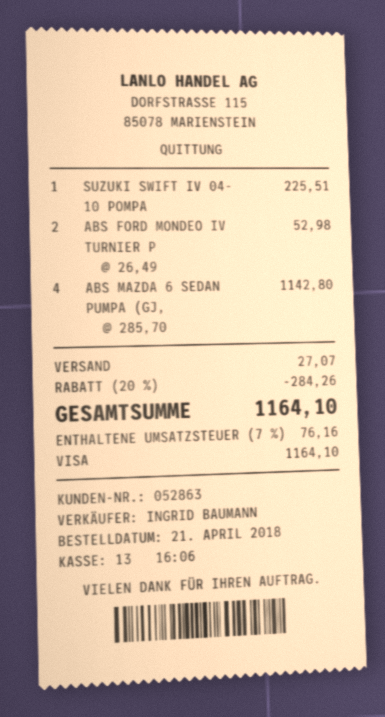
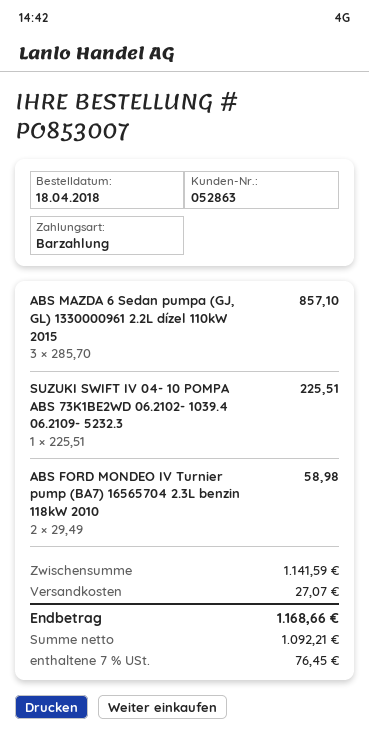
order date: 2018-04-21 -> 2018-04-18
payment method: Visa -> cash
ABS FORD MONDEO IV TURNIER P: 2 x 26.49 = 52.98 -> 2 x 29.49 = 58.98
ABS MAZDA 6 SEDAN PUMPA (GJ,: 4 x 285.70 = 1142.80 -> 3 x 285.70 = 857.10
discount: 20% = 284.26 -> none
tax: 7% = 76.16 -> 7% = 76.45
total: 1164.10 -> 1168.66

